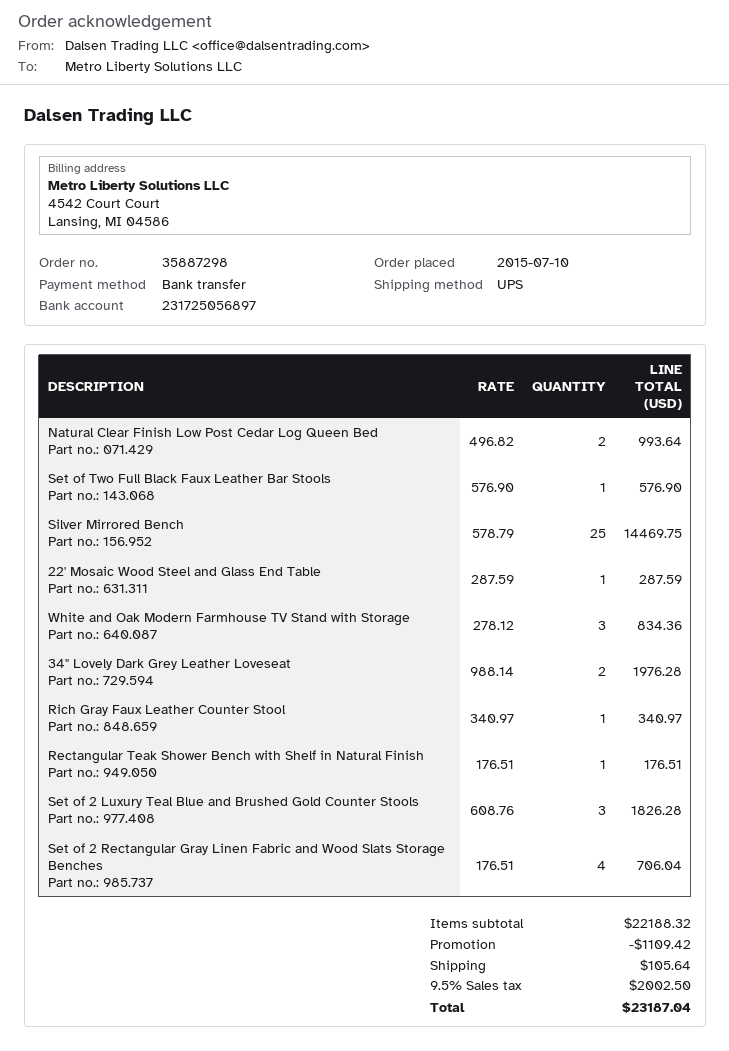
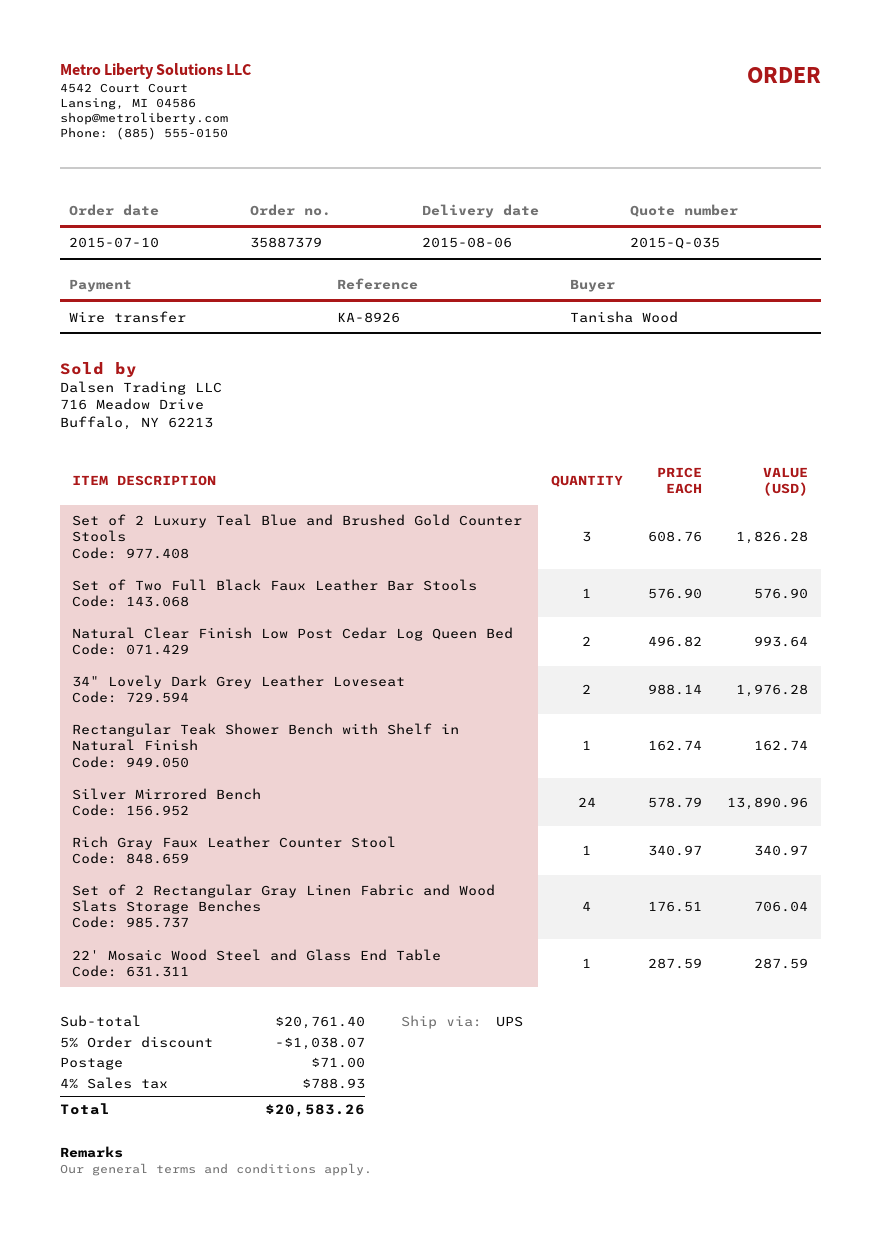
order number: 35887298 -> 35887379
Silver Mirrored Bench: 25 x 578.79 = 14469.75 -> 24 x 578.79 = 13890.96
White and Oak Modern Farmhouse TV Stand with Storage: 3 x 278.12 = 834.36 -> none
Rectangular Teak Shower Bench with Shelf in Natural Finish: 1 x 176.51 = 176.51 -> 1 x 162.74 = 162.74
subtotal: 22188.32 -> 20761.40
discount: 1109.42 -> 1038.07
shipping: 105.64 -> 71.00
tax: 9.5% = 2002.50 -> 4% = 788.93
total: 23187.04 -> 20583.26

